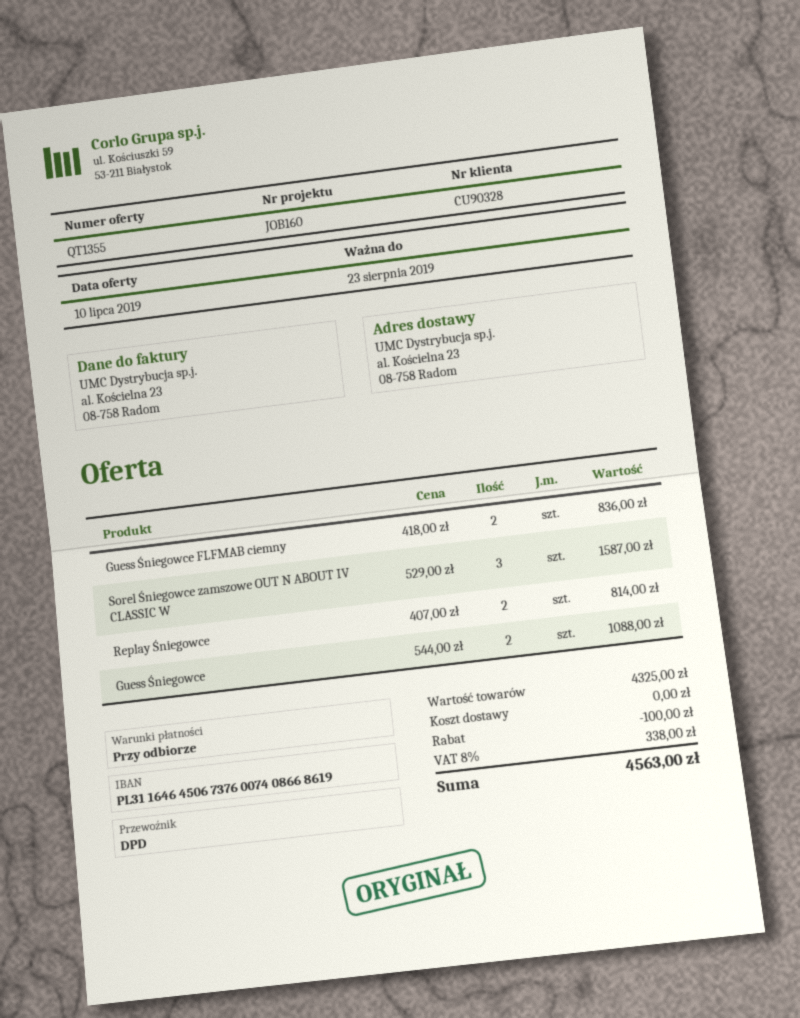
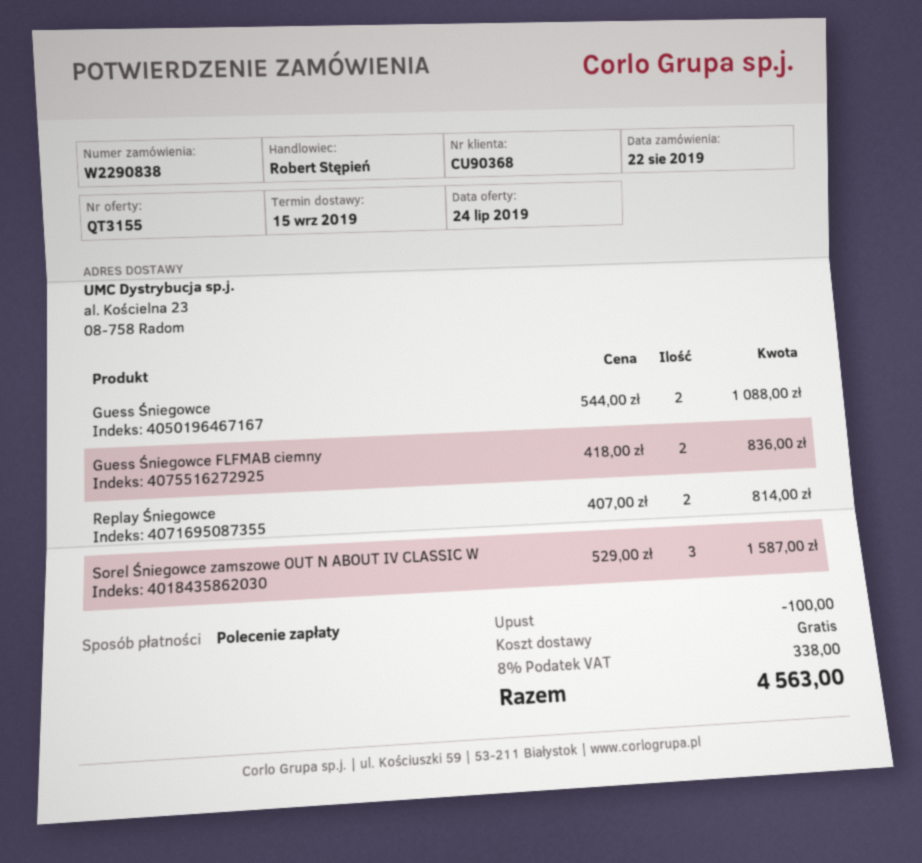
quote number: QT1355 -> QT3155
quote date: 2019-07-10 -> 2019-07-24
customer number: CU90328 -> CU90368

